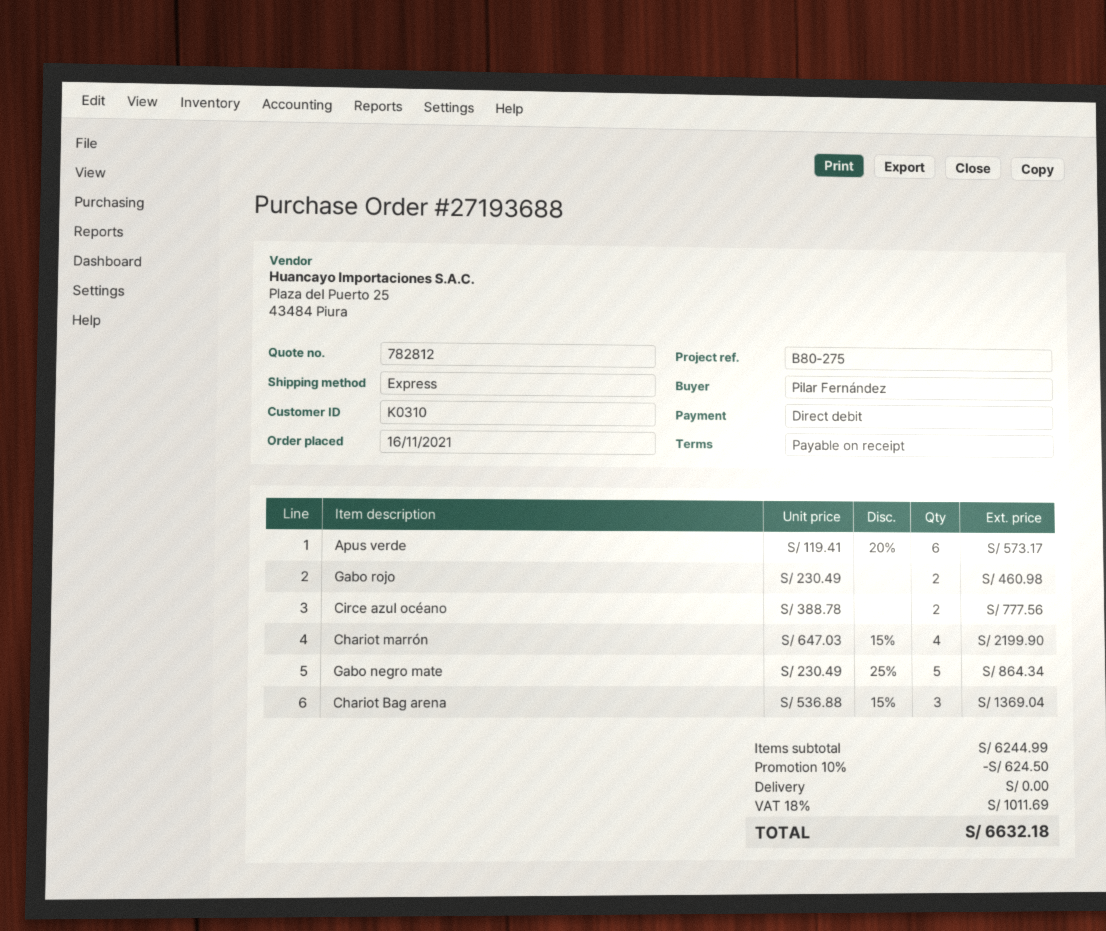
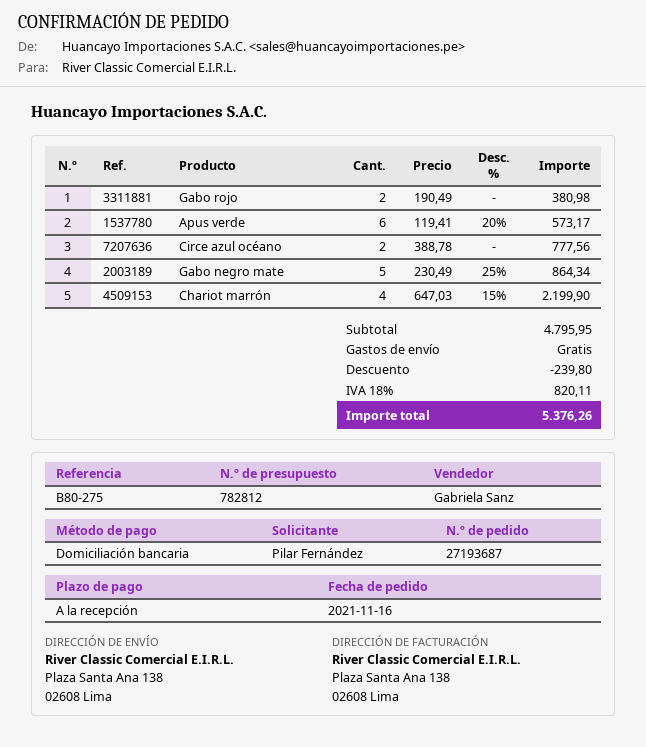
order number: 27193688 -> 27193687
Gabo rojo: 2 x 230.49 = 460.98 -> 2 x 190.49 = 380.98
Chariot Bag arena: 3 x 536.88 - 15% = 1369.04 -> none
subtotal: 6244.99 -> 4795.95
discount: 624.50 -> 239.80
tax: 18% = 1011.69 -> 18% = 820.11
total: 6632.18 -> 5376.26

